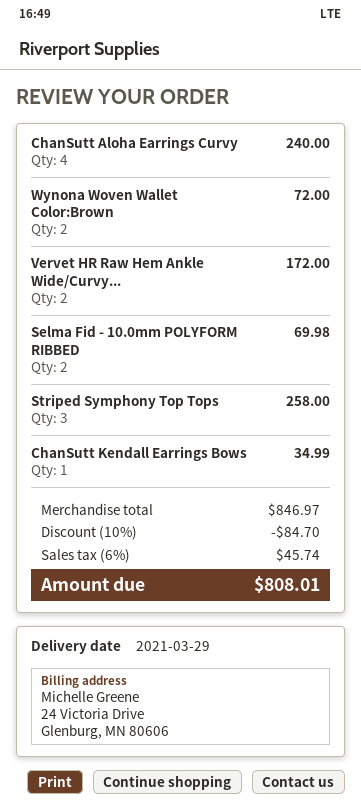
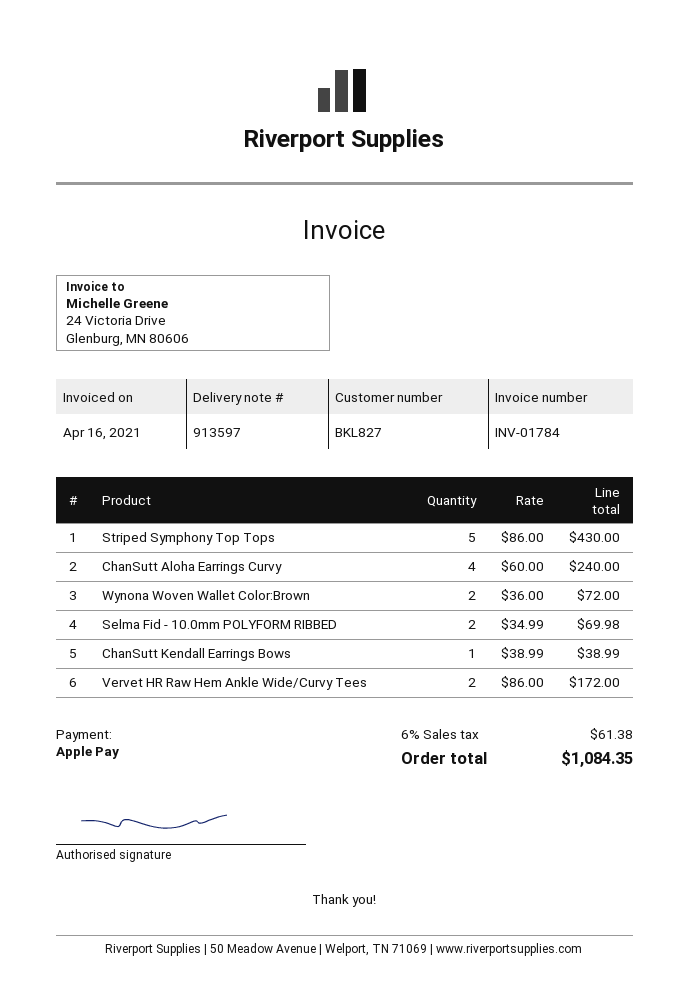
Striped Symphony Top Tops: 3 for 258.00 -> 5 for 430.00
ChanSutt Kendall Earrings Bows: 1 for 34.99 -> 1 for 38.99
discount: 10% = 84.70 -> none
tax: 6% = 45.74 -> 6% = 61.38
total: 808.01 -> 1084.35

